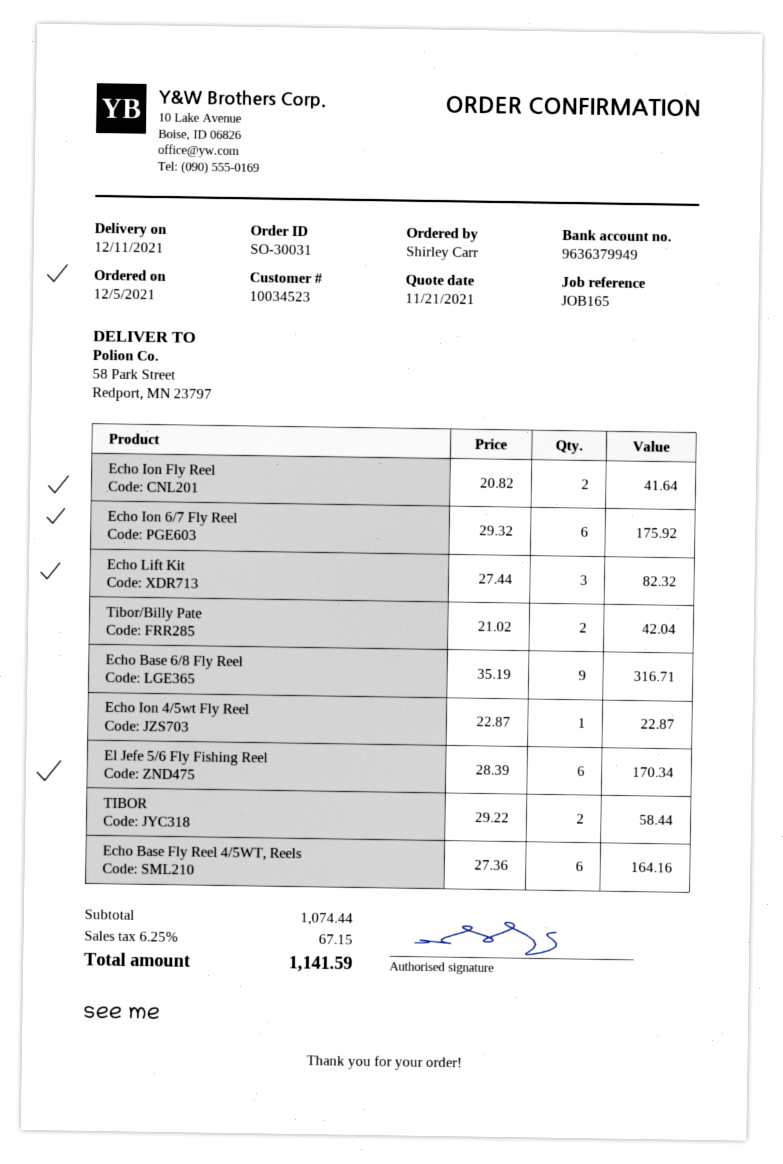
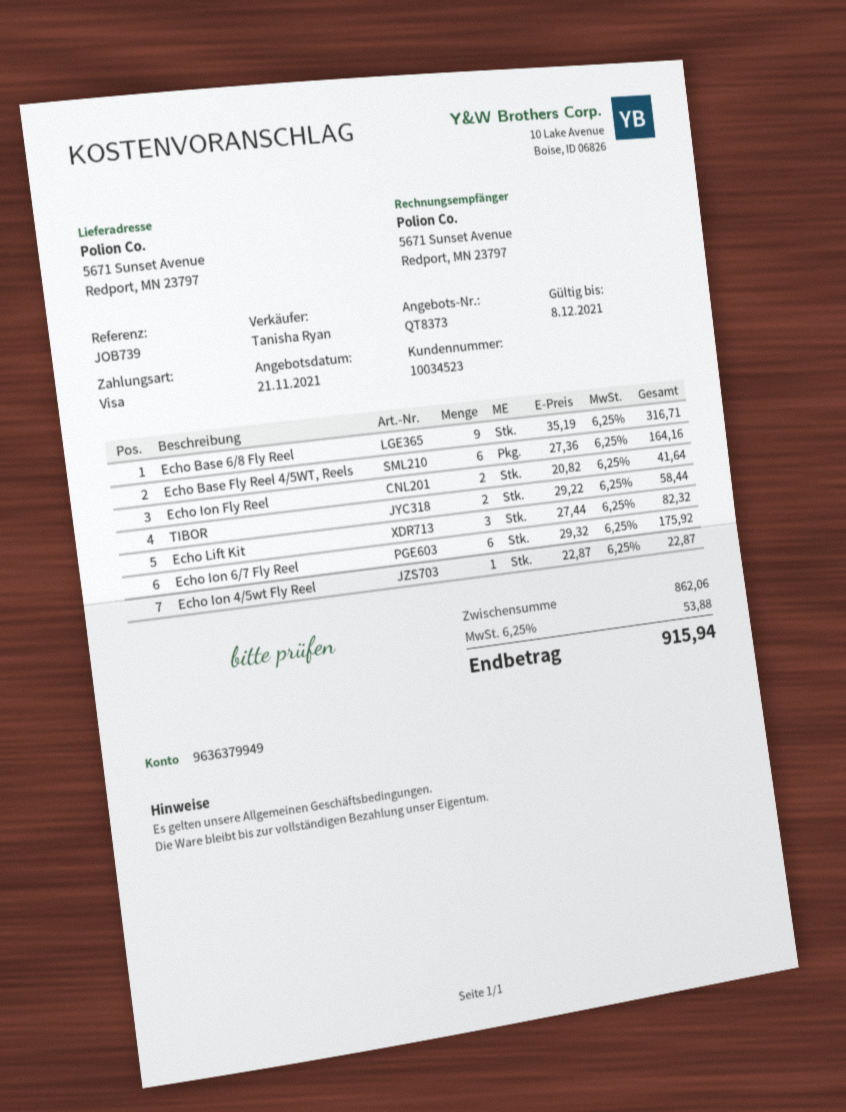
reference: JOB165 -> JOB739
ship to: 58 Park Street, Redport, MN 23797 -> 5671 Sunset Avenue, Redport, MN 23797
Tibor/Billy Pate: 2 x 21.02 = 42.04 -> none
El Jefe 5/6 Fly Fishing Reel: 6 x 28.39 = 170.34 -> none
subtotal: 1074.44 -> 862.06
tax: 6.25% = 67.15 -> 6.25% = 53.88
total: 1141.59 -> 915.94

